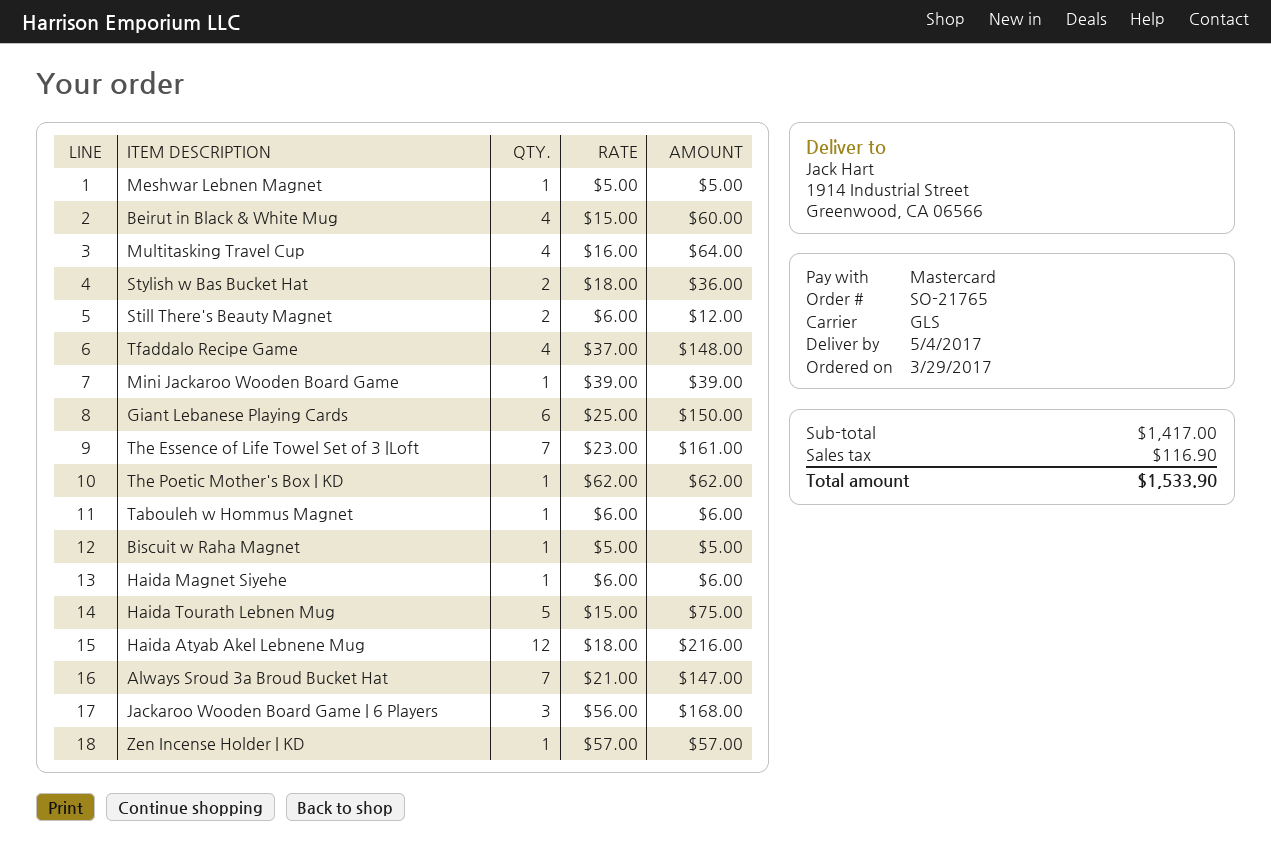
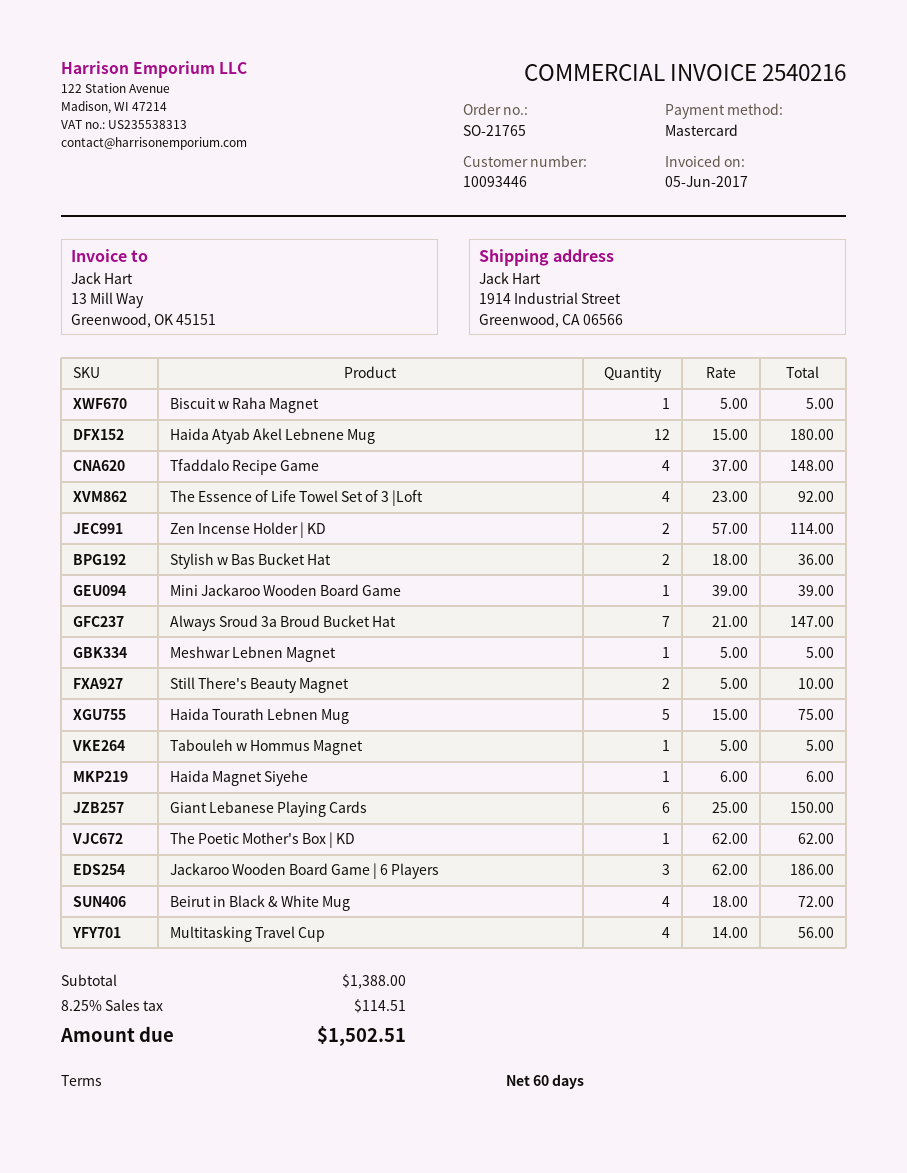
Beirut in Black & White Mug: 4 x 15.00 = 60.00 -> 4 x 18.00 = 72.00
Multitasking Travel Cup: 4 x 16.00 = 64.00 -> 4 x 14.00 = 56.00
Still There's Beauty Magnet: 2 x 6.00 = 12.00 -> 2 x 5.00 = 10.00
The Essence of Life Towel Set of 3 |Loft: 7 x 23.00 = 161.00 -> 4 x 23.00 = 92.00
Tabouleh w Hommus Magnet: 1 x 6.00 = 6.00 -> 1 x 5.00 = 5.00
Haida Atyab Akel Lebnene Mug: 12 x 18.00 = 216.00 -> 12 x 15.00 = 180.00
Jackaroo Wooden Board Game | 6 Players: 3 x 56.00 = 168.00 -> 3 x 62.00 = 186.00
Zen Incense Holder | KD: 1 x 57.00 = 57.00 -> 2 x 57.00 = 114.00
subtotal: 1417.00 -> 1388.00
tax: 116.90 -> 114.51
total: 1533.90 -> 1502.51

